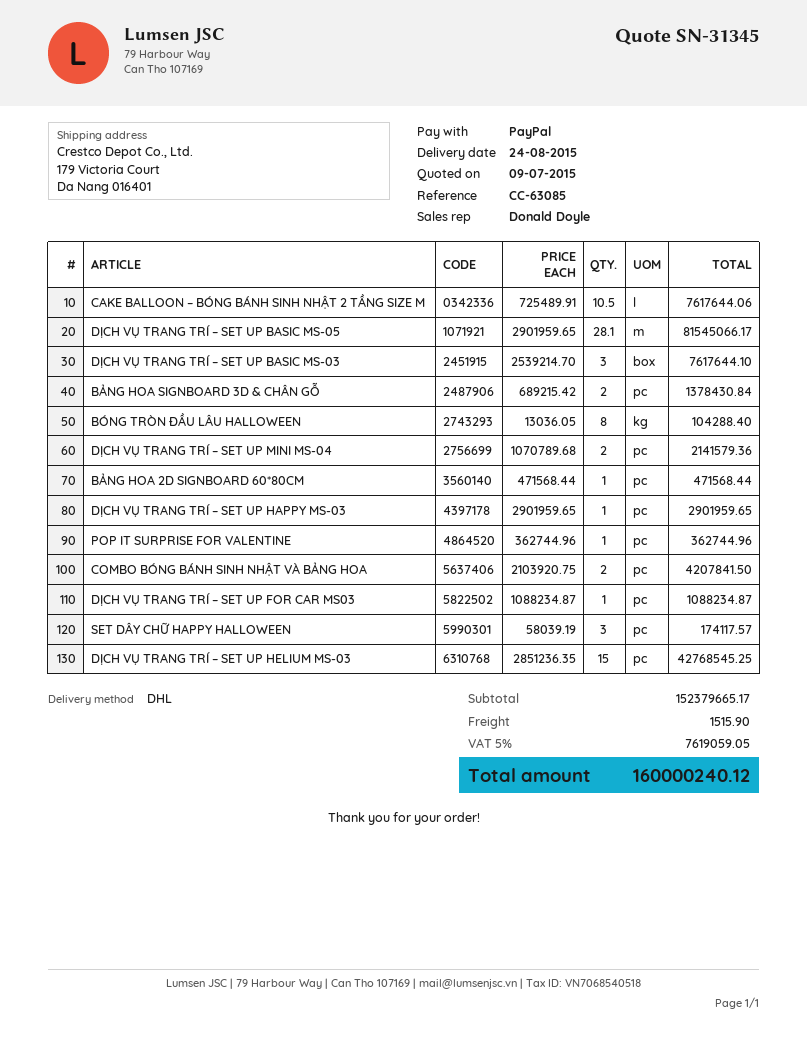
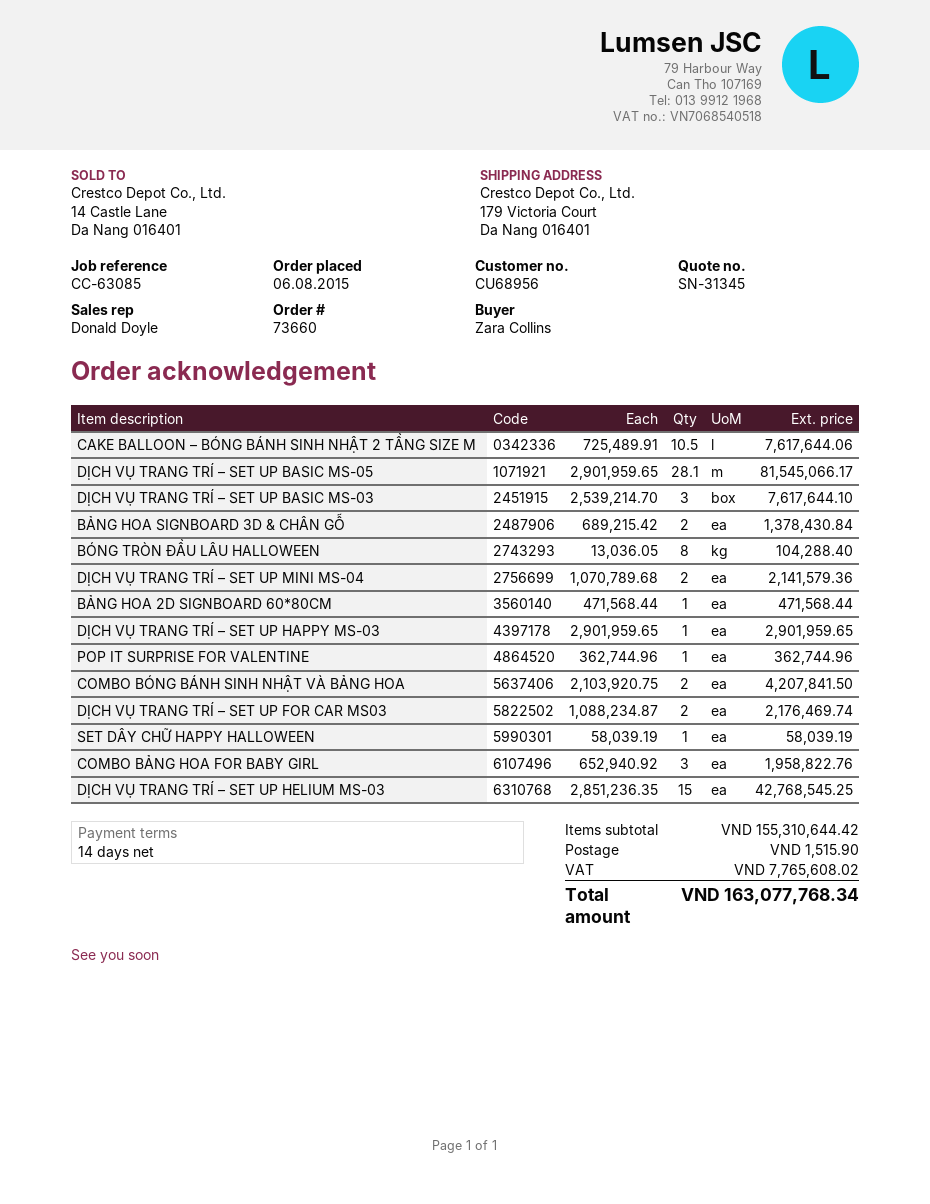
DỊCH VỤ TRANG TRÍ – SET UP FOR CAR MS03: 1 x 1088234.87 = 1088234.87 -> 2 x 1088234.87 = 2176469.74
SET DÂY CHỮ HAPPY HALLOWEEN: 3 x 58039.19 = 174117.57 -> 1 x 58039.19 = 58039.19
COMBO BẢNG HOA FOR BABY GIRL: none -> 3 x 652940.92 = 1958822.76
subtotal: 152379665.17 -> 155310644.42
tax: 7619059.05 -> 7765608.02
total: 160000240.12 -> 163077768.34

